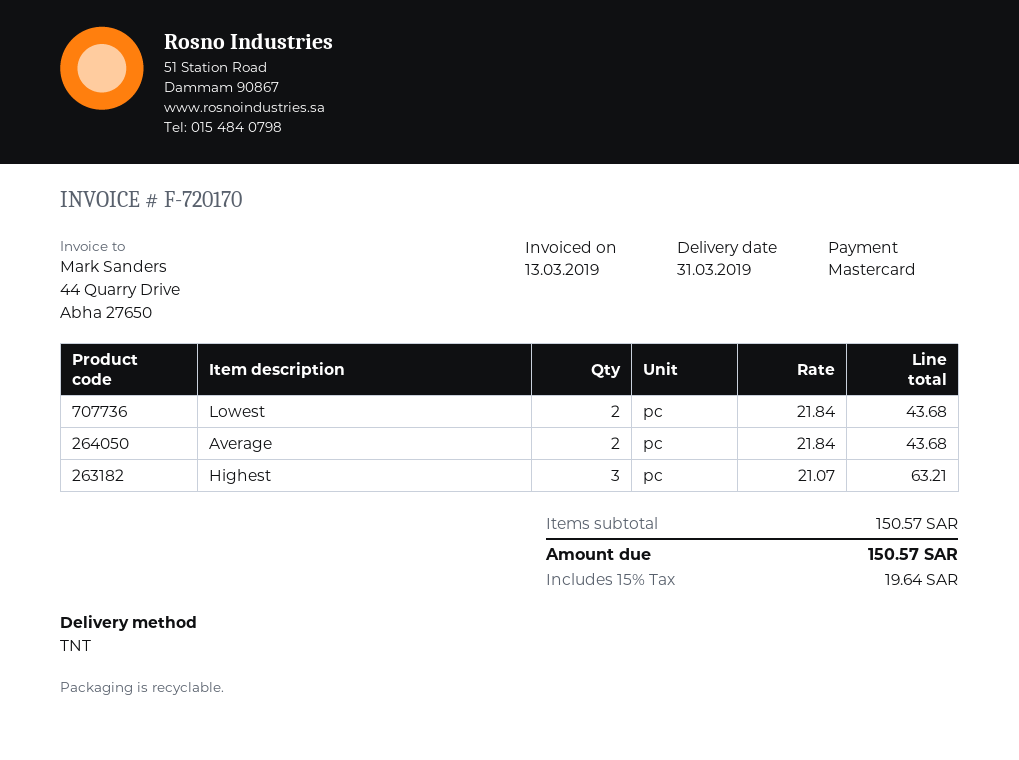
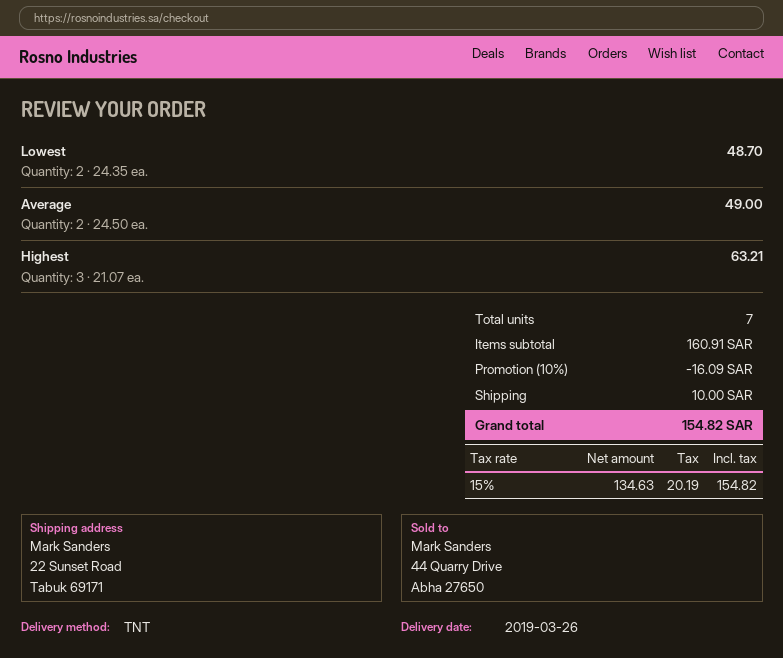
delivery date: 2019-03-31 -> 2019-03-26
Lowest: 2 x 21.84 = 43.68 -> 2 x 24.35 = 48.70
Average: 2 x 21.84 = 43.68 -> 2 x 24.50 = 49.00
subtotal: 150.57 -> 160.91
discount: none -> 10% = 16.09
shipping: none -> 10.00
tax: 15% = 19.64 -> 15% = 20.19
total: 150.57 -> 154.82

